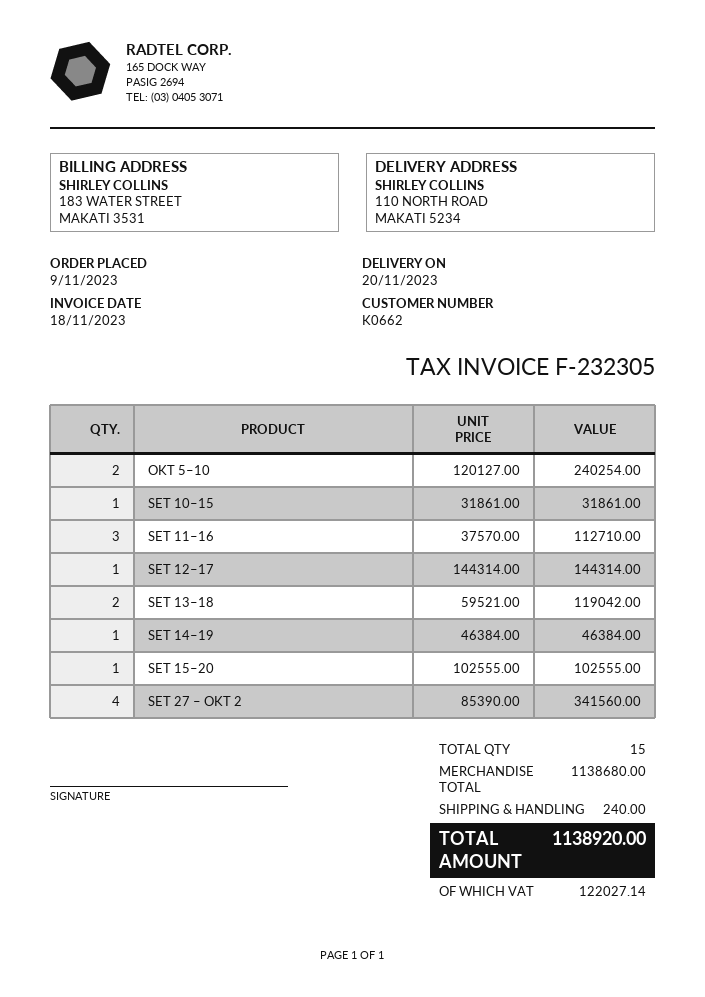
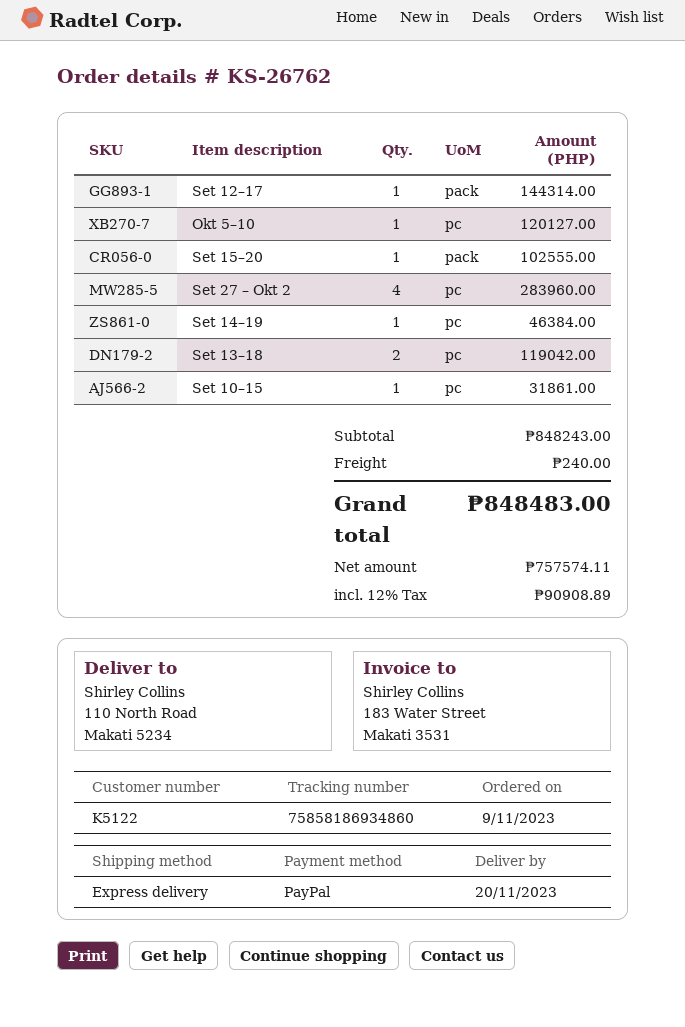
customer number: K0662 -> K5122
OKT 5–10: 2 for 240254.00 -> 1 for 120127.00
SET 11–16: 3 for 112710.00 -> none
SET 27 – OKT 2: 4 for 341560.00 -> 4 for 283960.00
subtotal: 1138680.00 -> 848243.00
tax: 122027.14 -> 90908.89
total: 1138920.00 -> 848483.00

